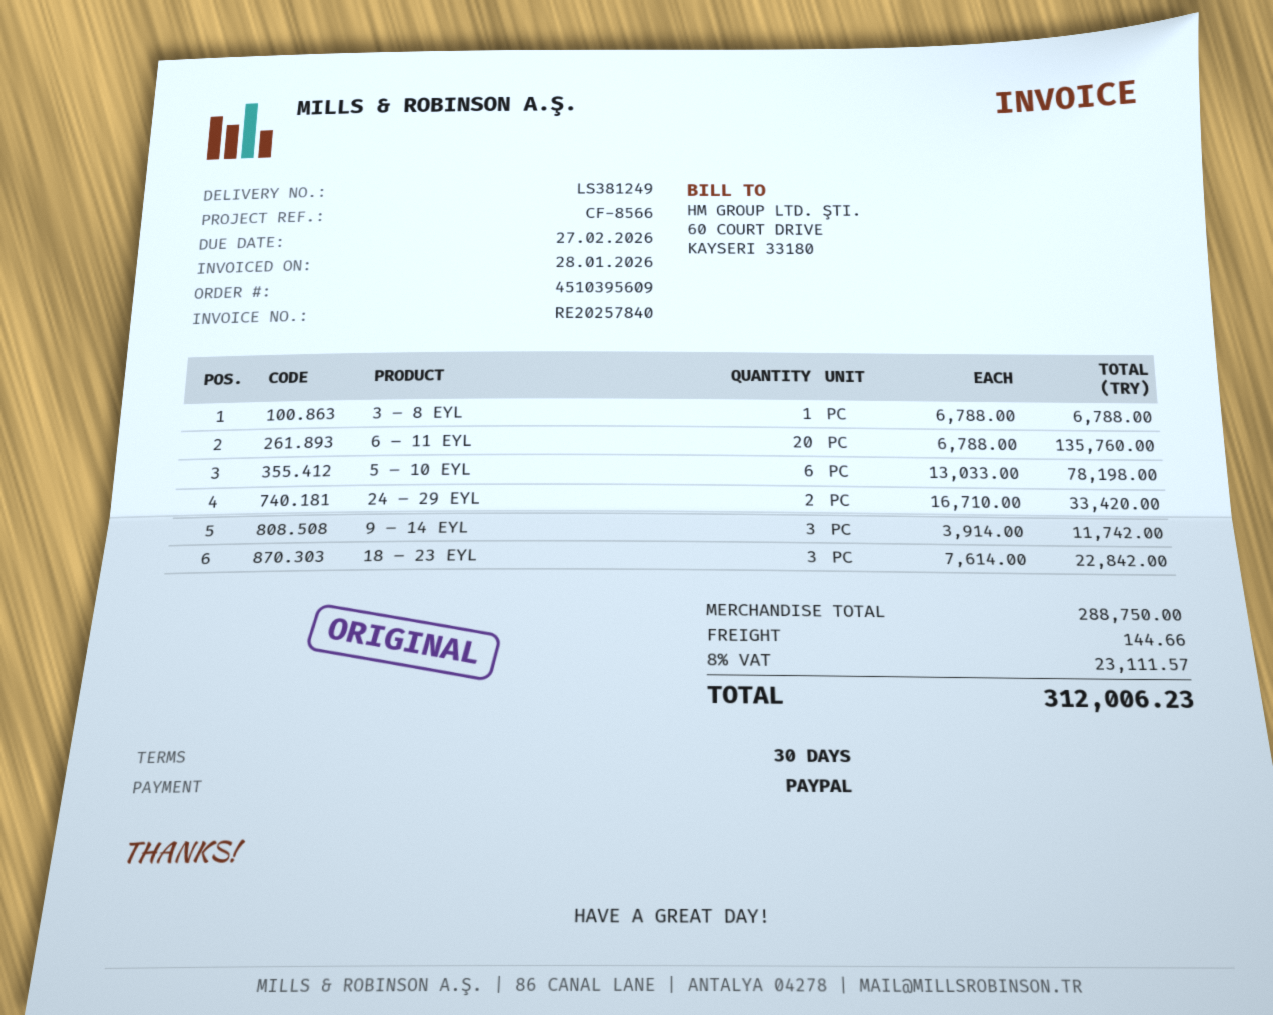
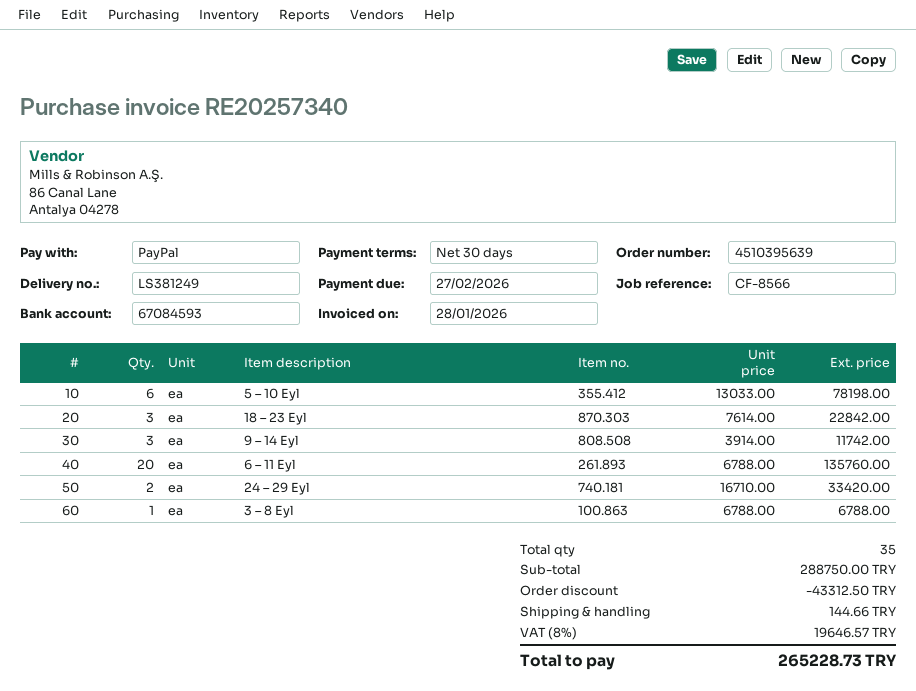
order number: 4510395609 -> 4510395639
invoice number: RE20257840 -> RE20257340
discount: none -> 43312.50
tax: 8% = 23111.57 -> 8% = 19646.57
total: 312006.23 -> 265228.73

